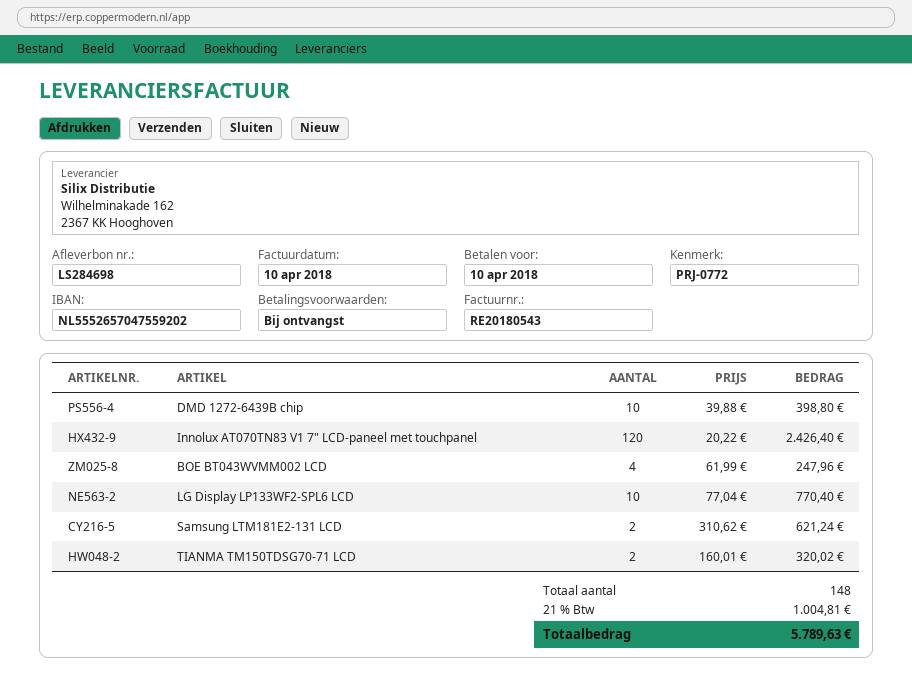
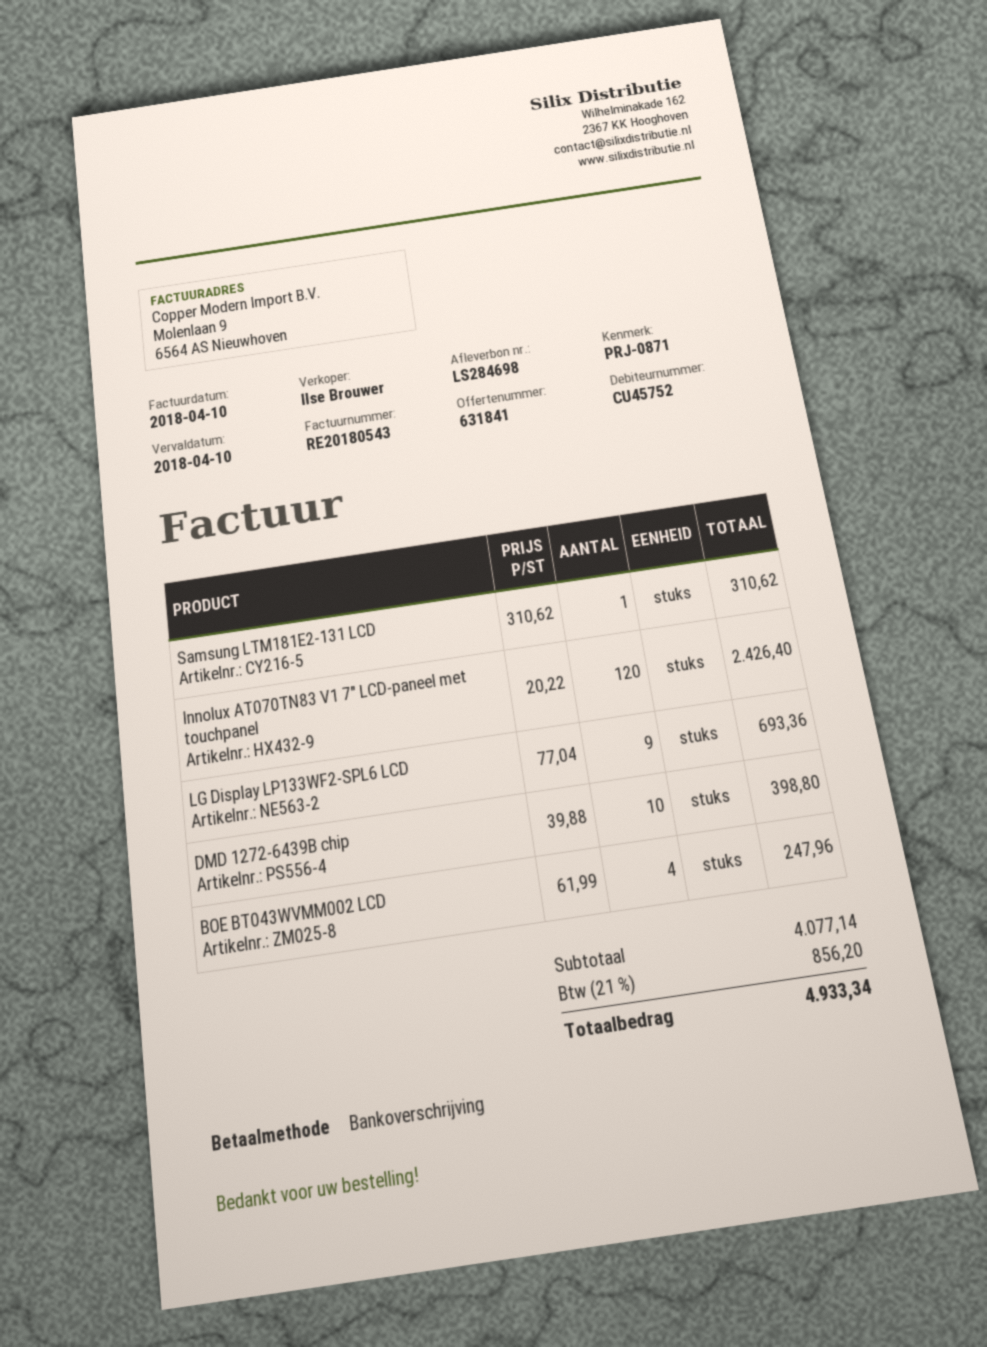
reference: PRJ-0772 -> PRJ-0871
LG Display LP133WF2-SPL6 LCD: 10 x 77.04 = 770.40 -> 9 x 77.04 = 693.36
Samsung LTM181E2-131 LCD: 2 x 310.62 = 621.24 -> 1 x 310.62 = 310.62
TIANMA TM150TDSG70-71 LCD: 2 x 160.01 = 320.02 -> none
tax: 21% = 1004.81 -> 21% = 856.20
total: 5789.63 -> 4933.34

